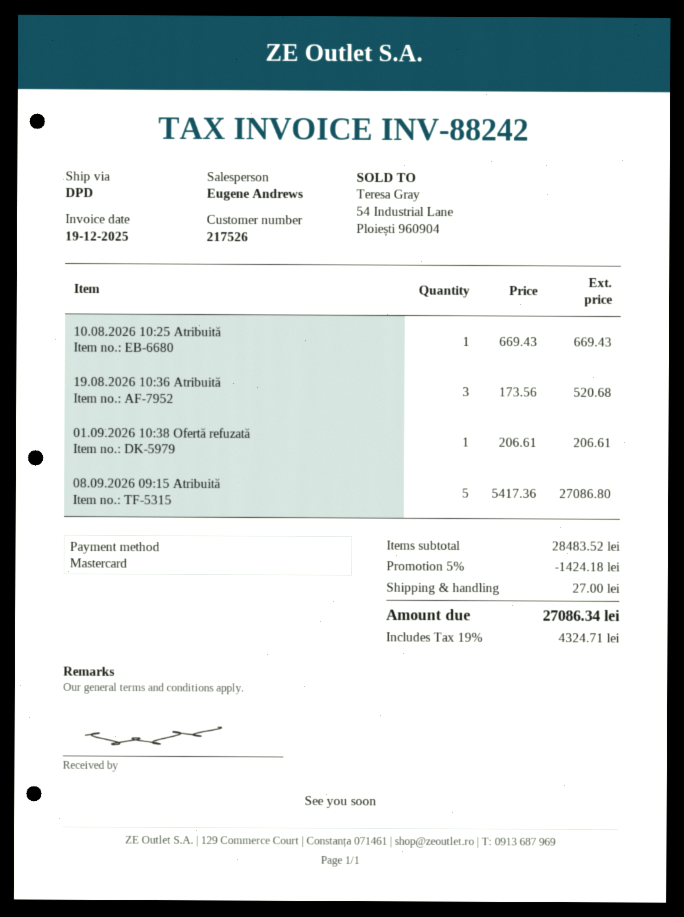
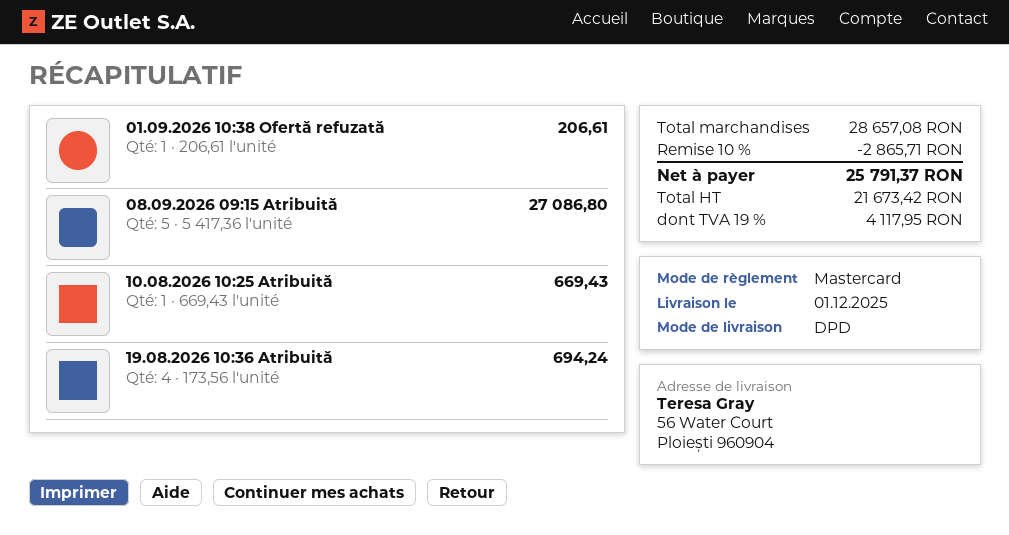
19.08.2026 10:36 Atribuită: 3 x 173.56 = 520.68 -> 4 x 173.56 = 694.24
subtotal: 28483.52 -> 28657.08
discount: 5% = 1424.18 -> 10% = 2865.71
shipping: 27.00 -> none
tax: 19% = 4324.71 -> 19% = 4117.95
total: 27086.34 -> 25791.37

